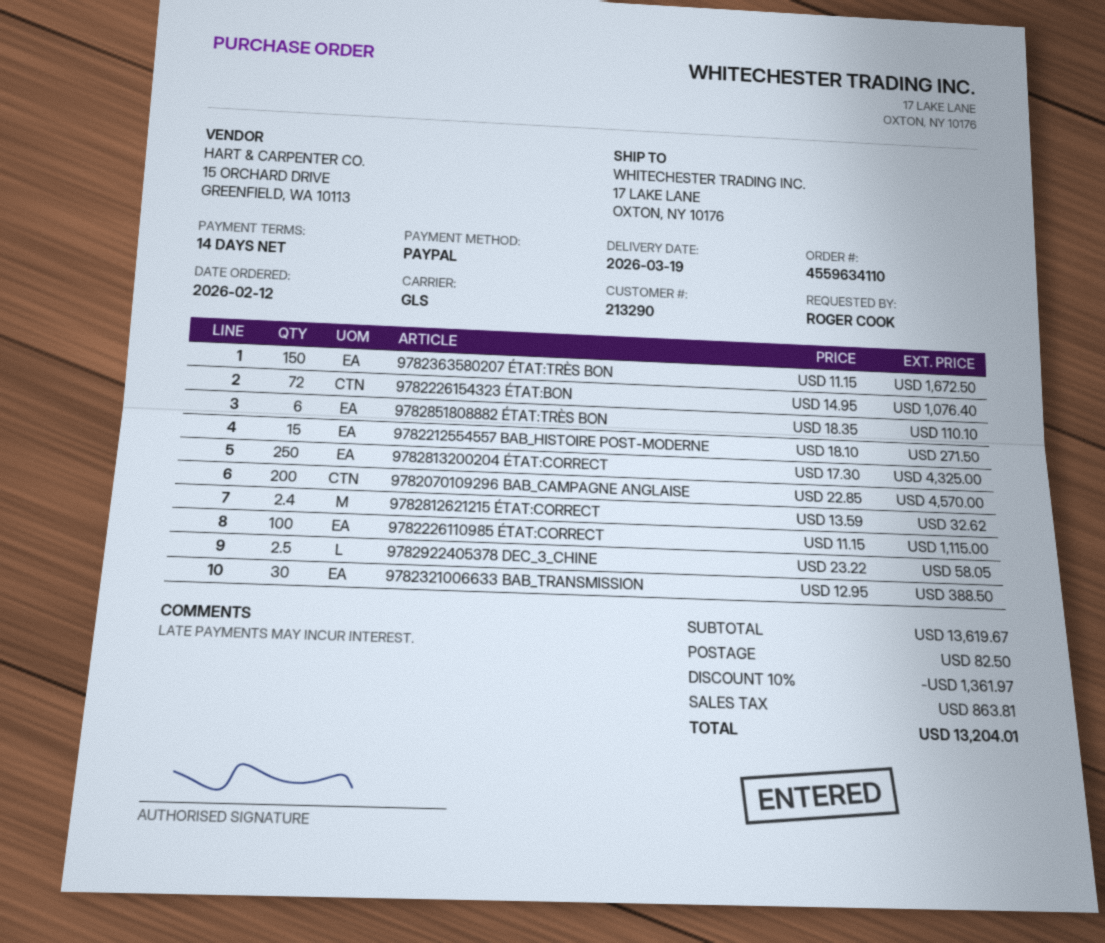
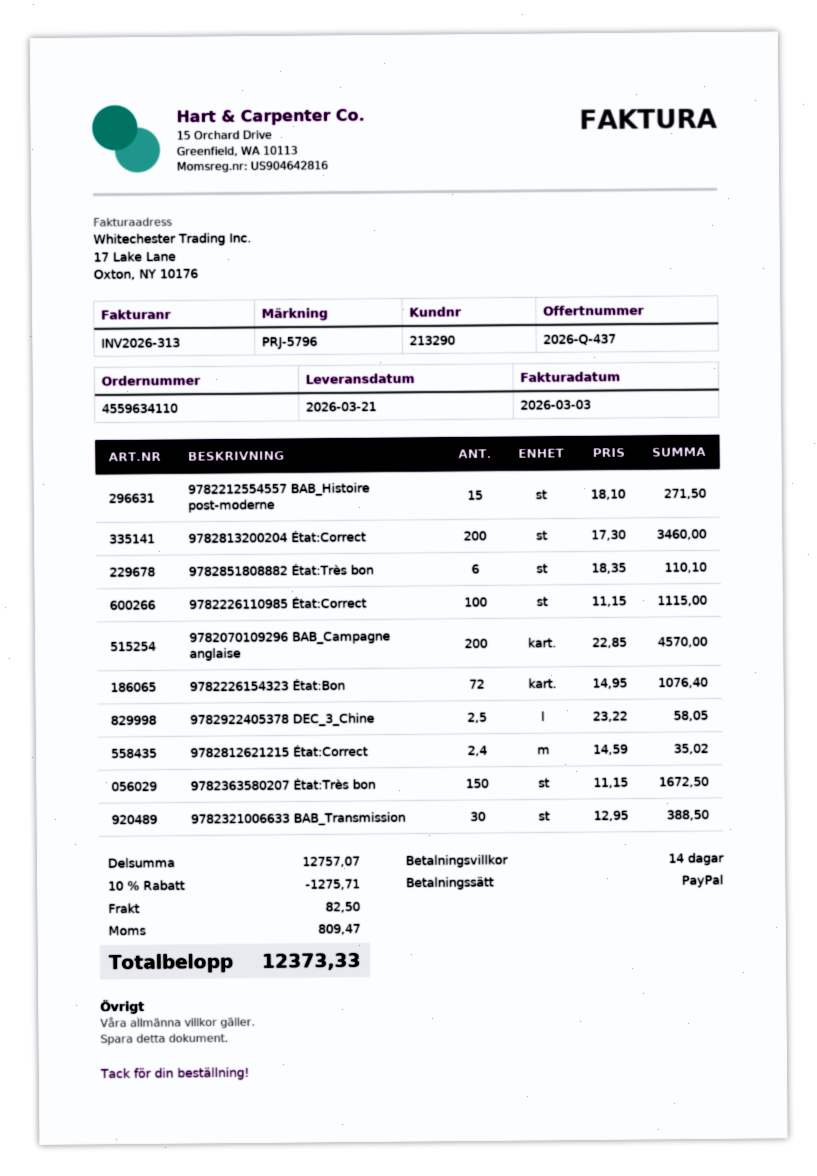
delivery date: 2026-03-19 -> 2026-03-21
9782813200204 ÉTAT:CORRECT: 250 x 17.30 = 4325.00 -> 200 x 17.30 = 3460.00
9782812621215 ÉTAT:CORRECT: 2.4 x 13.59 = 32.62 -> 2.4 x 14.59 = 35.02
subtotal: 13619.67 -> 12757.07
discount: 10% = 1361.97 -> 10% = 1275.71
tax: 863.81 -> 809.47
total: 13204.01 -> 12373.33

